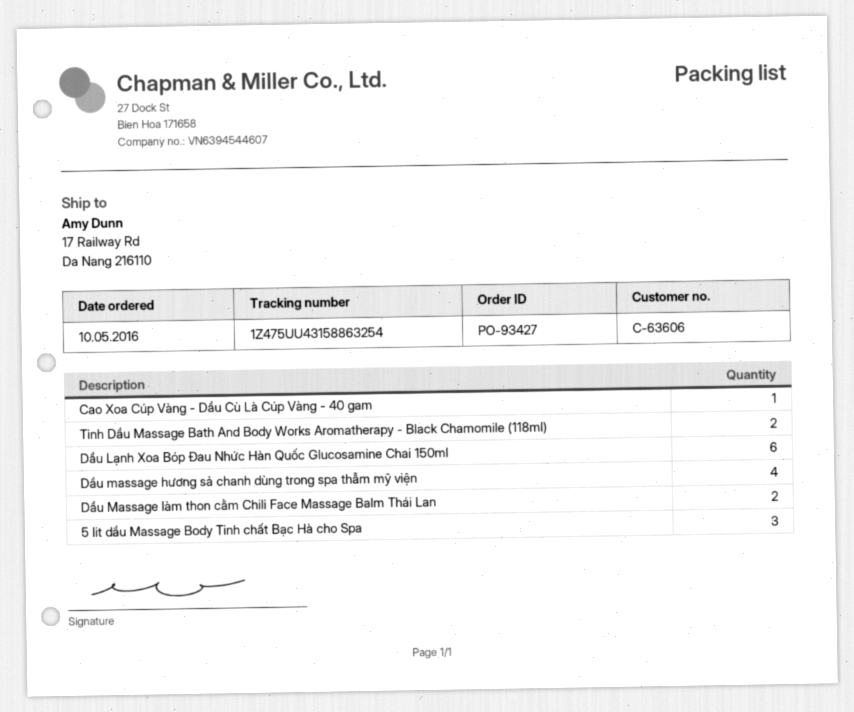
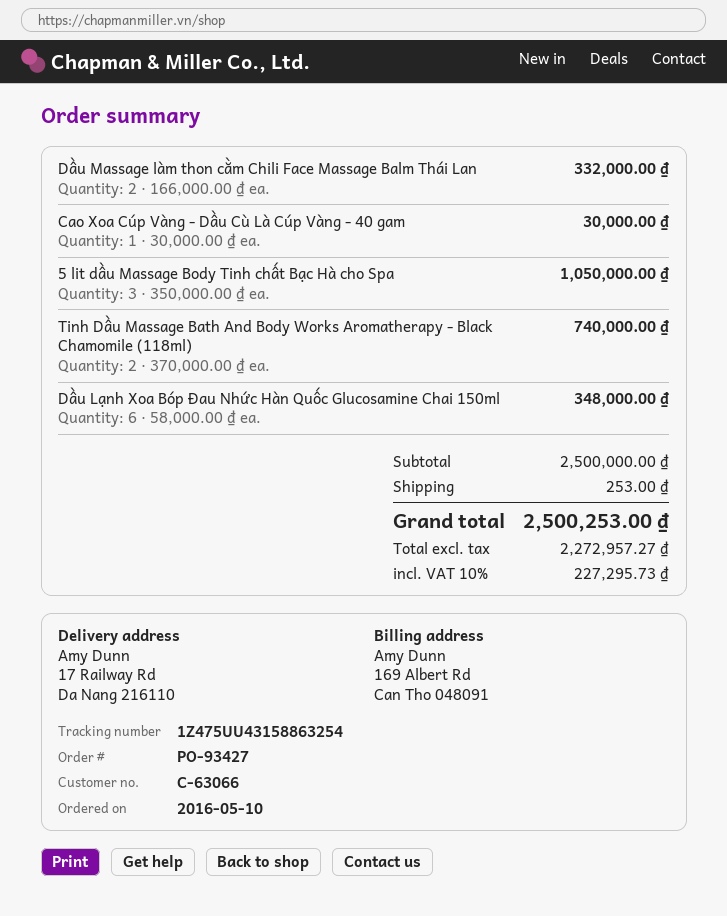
customer number: C-63606 -> C-63066
Dầu massage hương sả chanh dùng trong spa thẫm mỹ viện: 4 -> none

